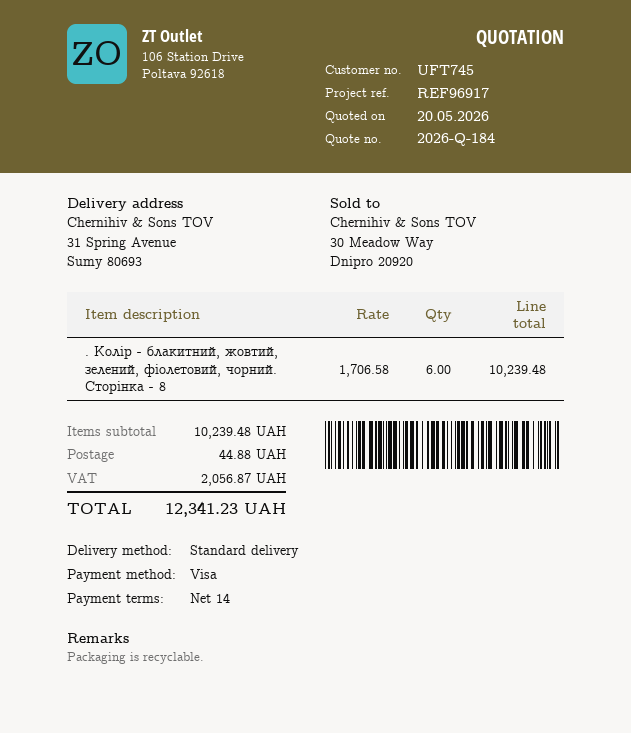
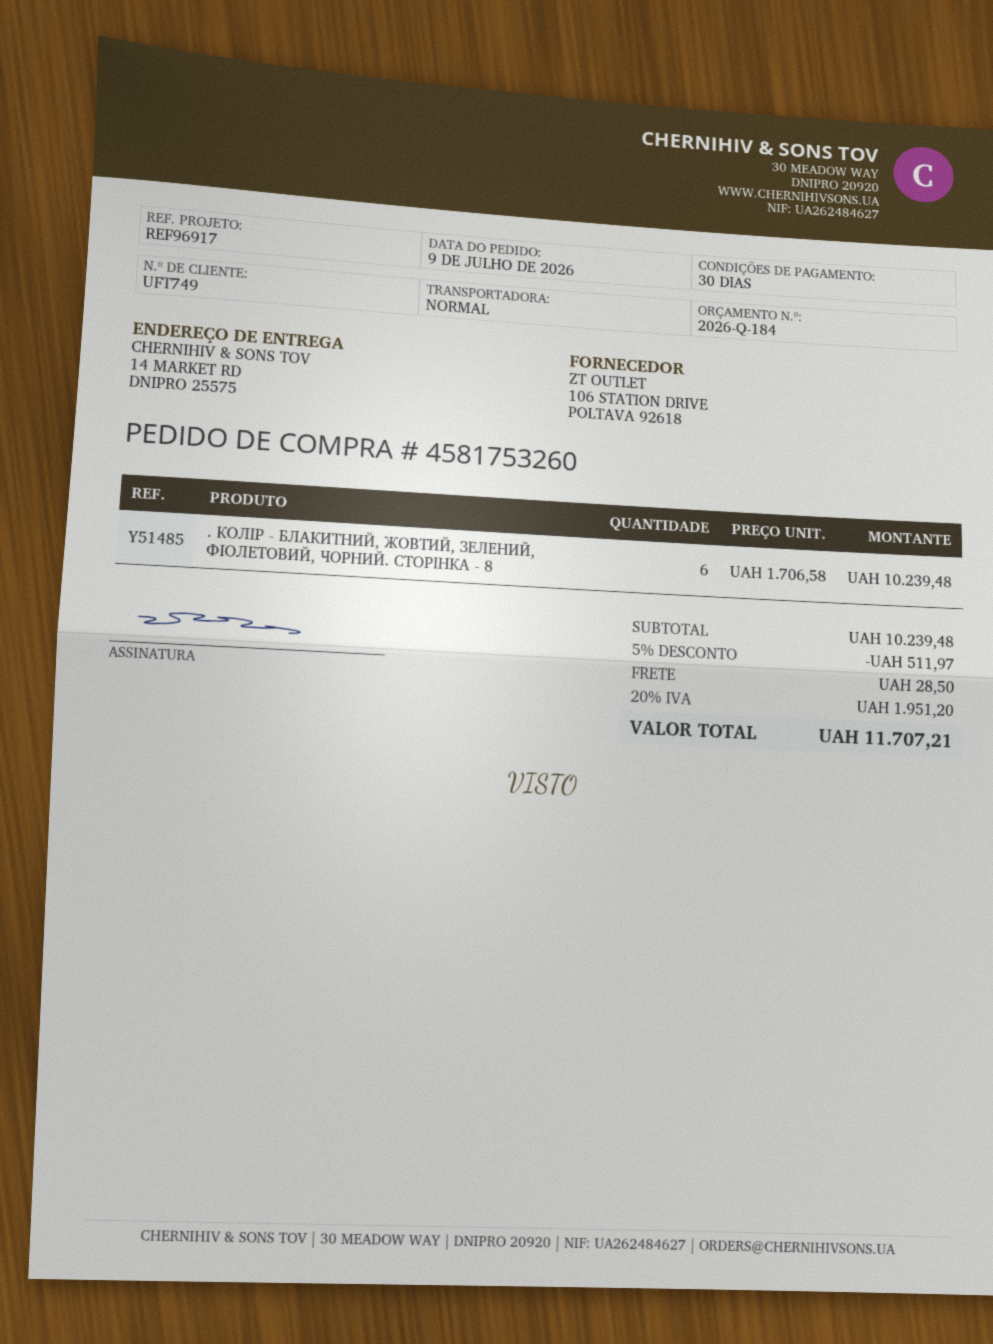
payment terms: 14 days -> 30 days
customer number: UFT745 -> UFT749
ship to: 31 Spring Avenue, Sumy 80693 -> 14 MARKET RD, DNIPRO 25575
discount: none -> 5% = 511.97
shipping: 44.88 -> 28.50
tax: 2056.87 -> 1951.20
total: 12341.23 -> 11707.21

